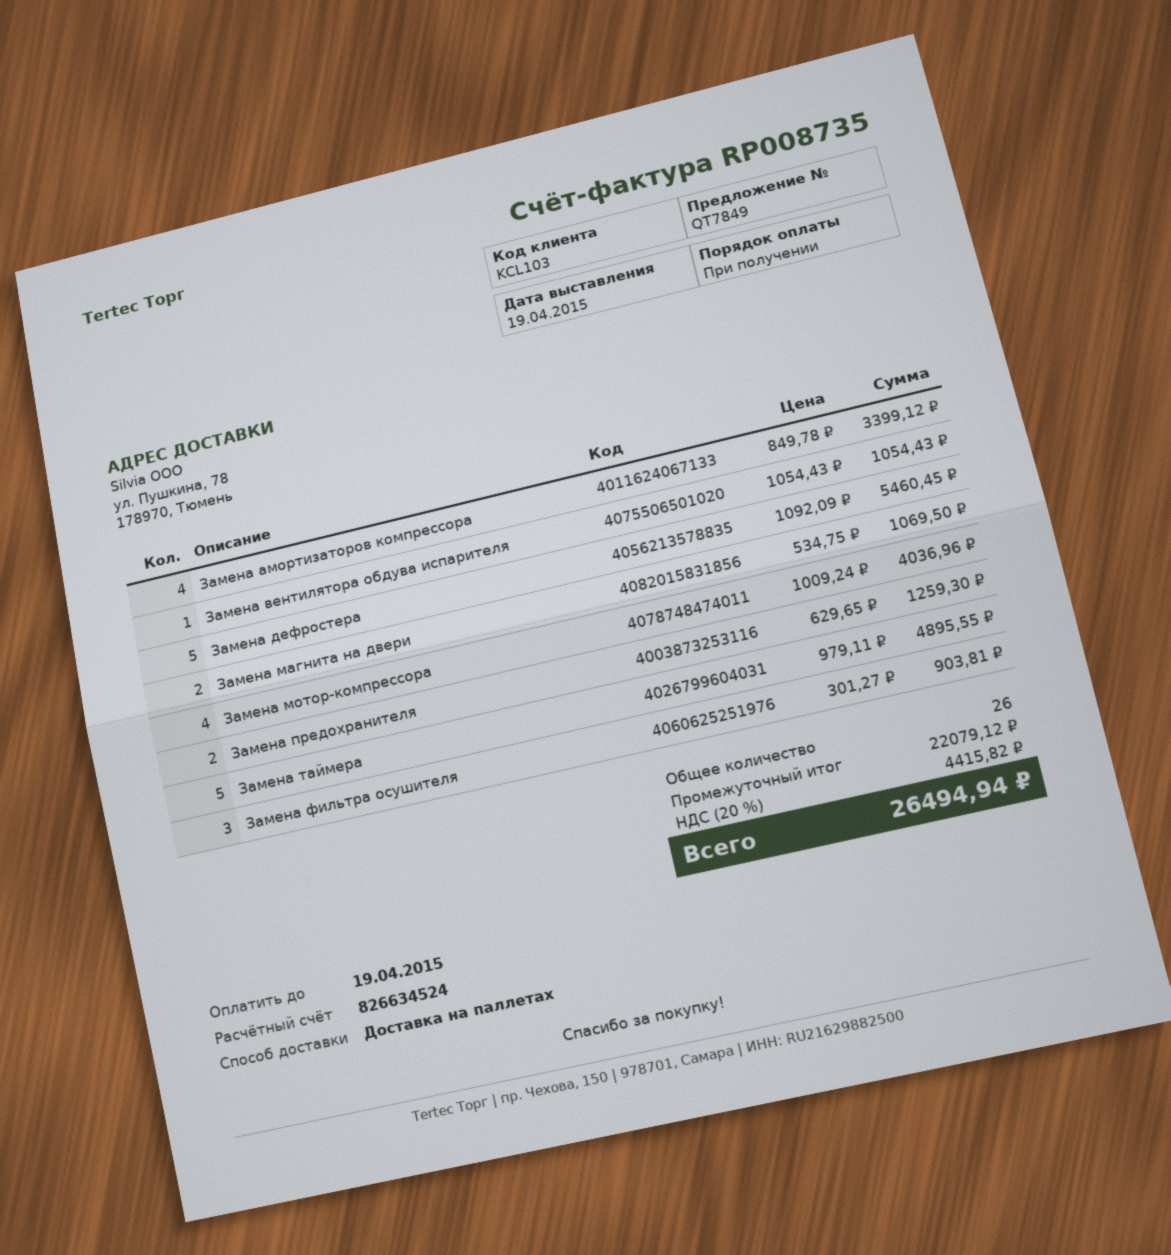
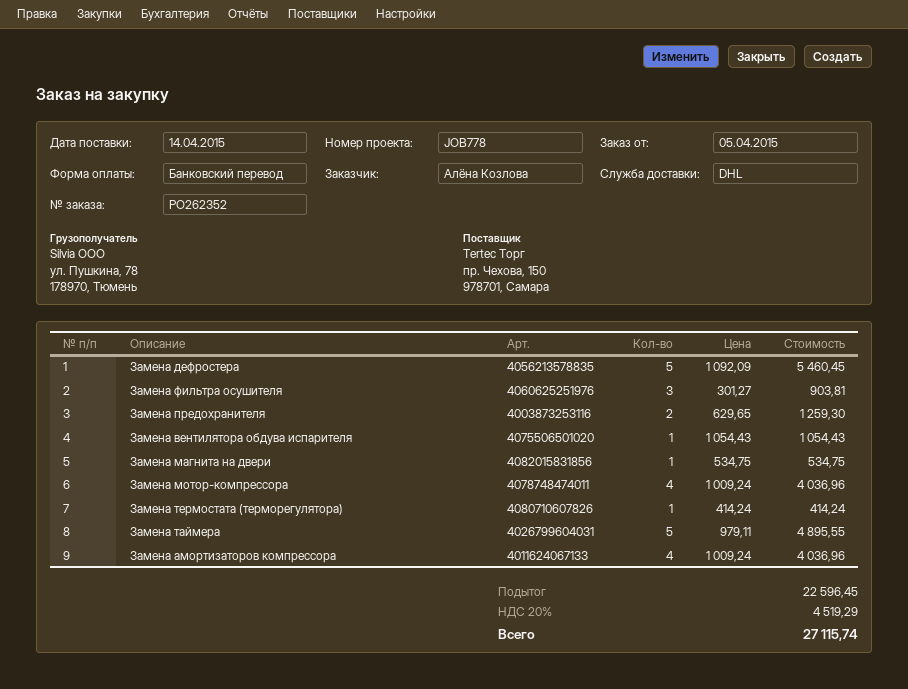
shipping method: pallet freight -> DHL
Замена амортизаторов компрессора: 4 x 849.78 = 3399.12 -> 4 x 1009.24 = 4036.96
Замена магнита на двери: 2 x 534.75 = 1069.50 -> 1 x 534.75 = 534.75
Замена термостата (терморегулятора): none -> 1 x 414.24 = 414.24
subtotal: 22079.12 -> 22596.45
tax: 20% = 4415.82 -> 20% = 4519.29
total: 26494.94 -> 27115.74

